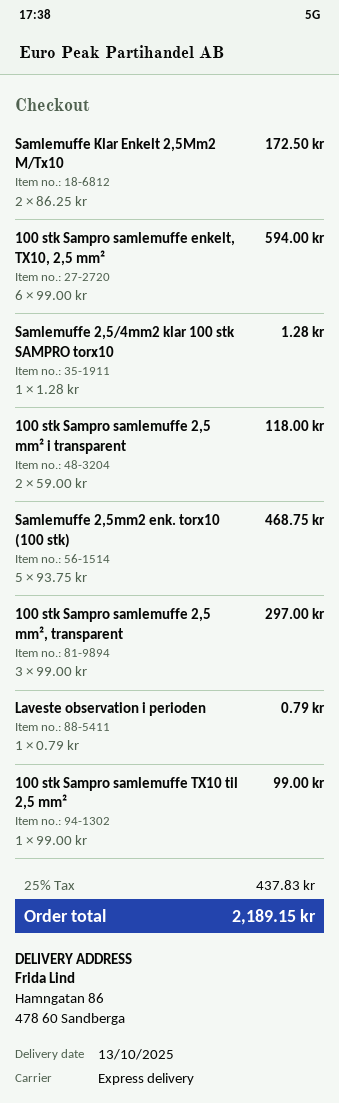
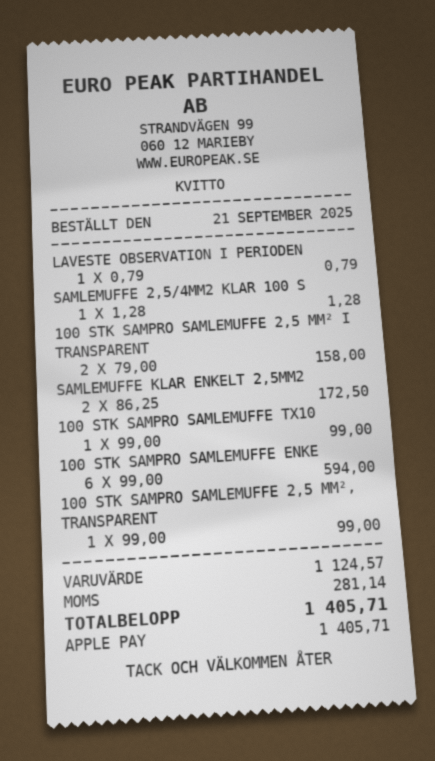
100 stk Sampro samlemuffe 2,5 mm² i transparent: 2 x 59.00 = 118.00 -> 2 x 79.00 = 158.00
Samlemuffe 2,5mm2 enk. torx10 (100 stk): 5 x 93.75 = 468.75 -> none
100 stk Sampro samlemuffe 2,5 mm², transparent: 3 x 99.00 = 297.00 -> 1 x 99.00 = 99.00
tax: 437.83 -> 281.14
total: 2189.15 -> 1405.71

